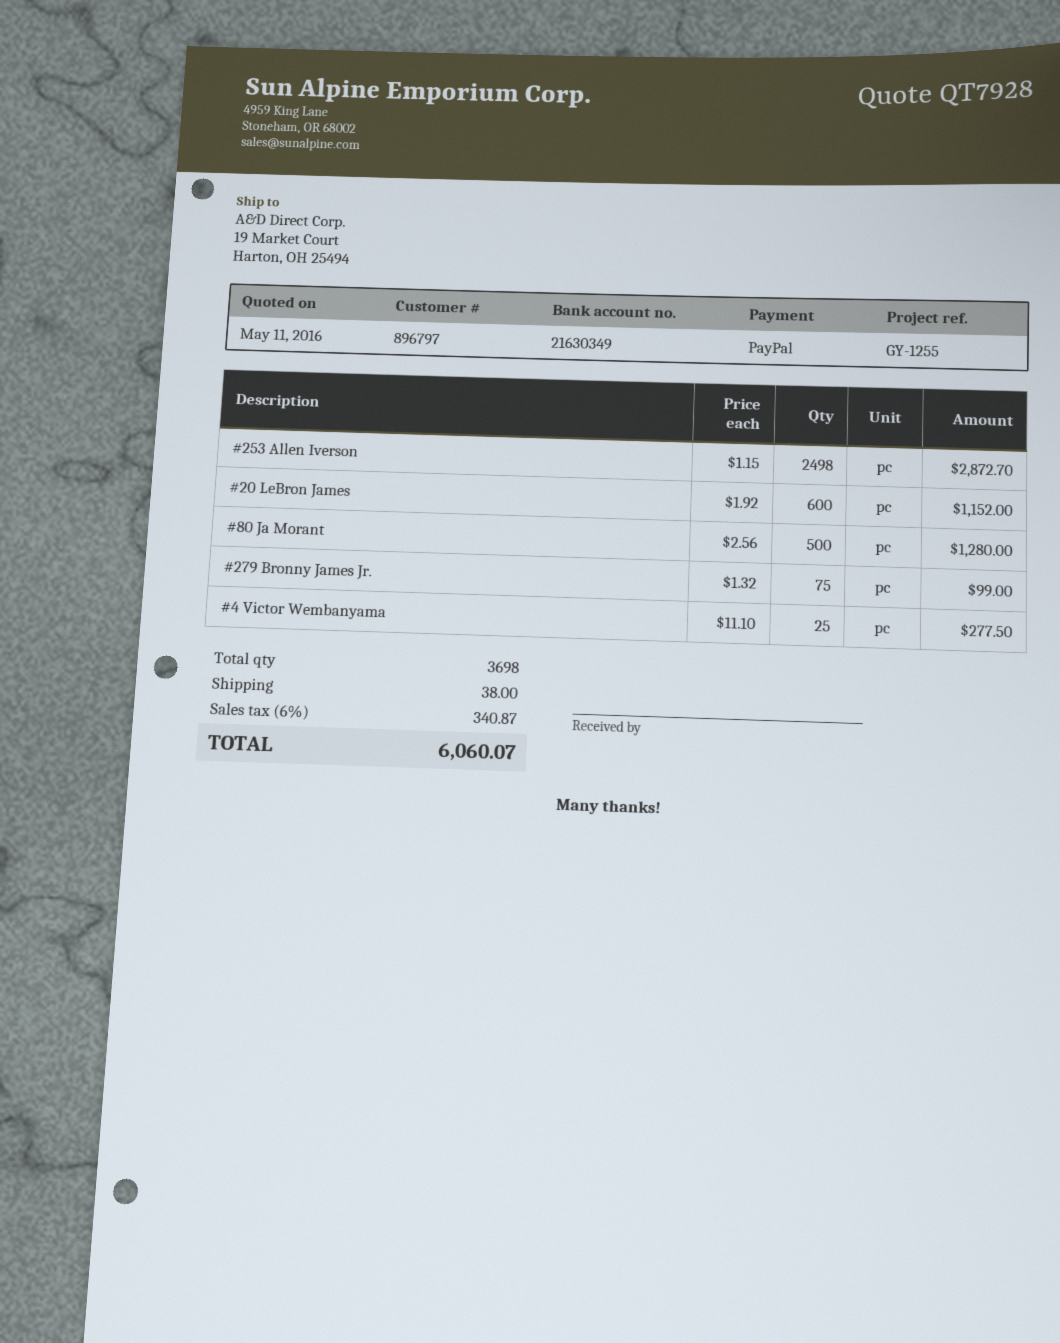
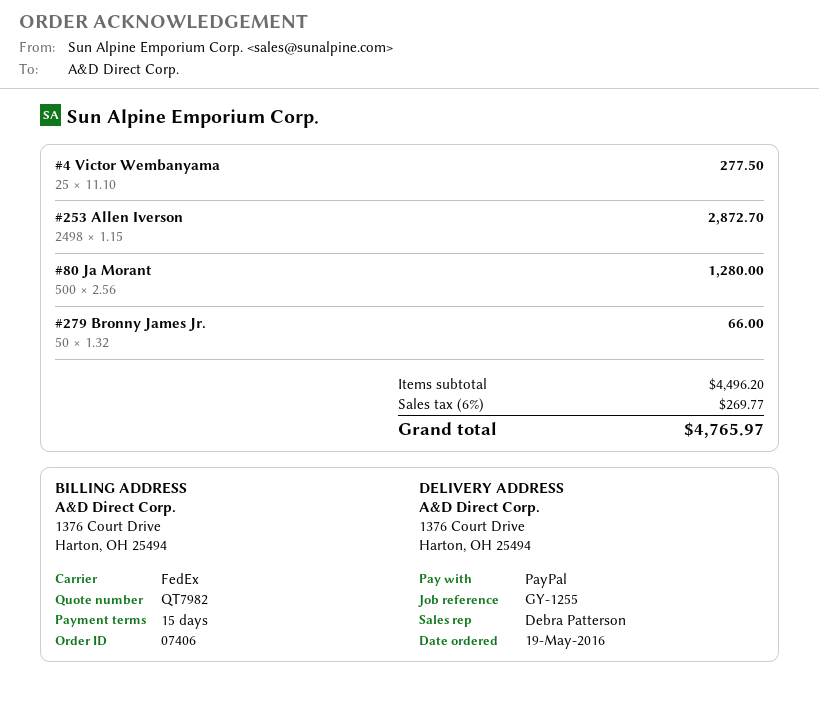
quote number: QT7928 -> QT7982
ship to: 19 Market Court, Harton, OH 25494 -> 1376 Court Drive, Harton, OH 25494
#20 LeBron James: 600 x 1.92 = 1152.00 -> none
#279 Bronny James Jr.: 75 x 1.32 = 99.00 -> 50 x 1.32 = 66.00
shipping: 38.00 -> none
tax: 6% = 340.87 -> 6% = 269.77
total: 6060.07 -> 4765.97

